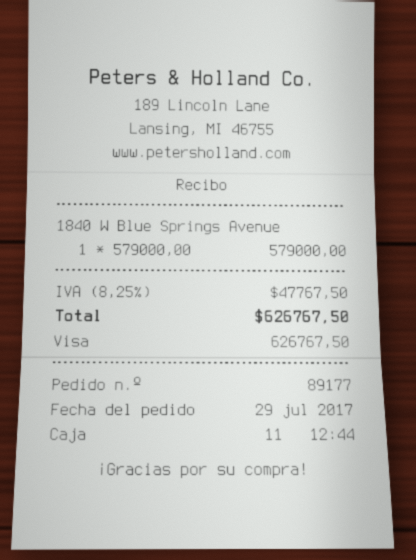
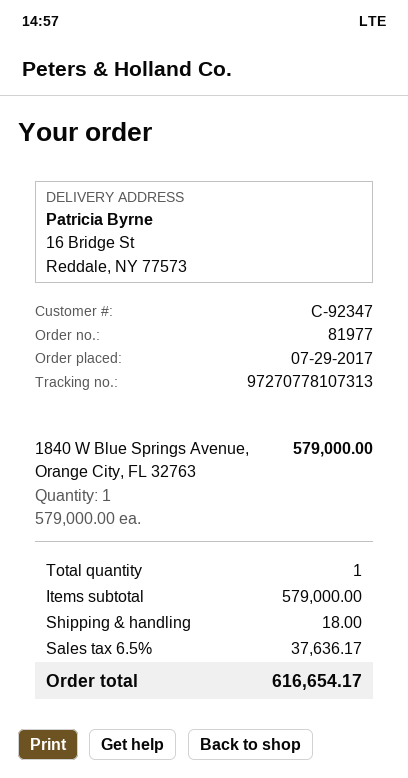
order number: 89177 -> 81977
shipping: none -> 18.00
tax: 8.25% = 47767.50 -> 6.5% = 37636.17
total: 626767.50 -> 616654.17

